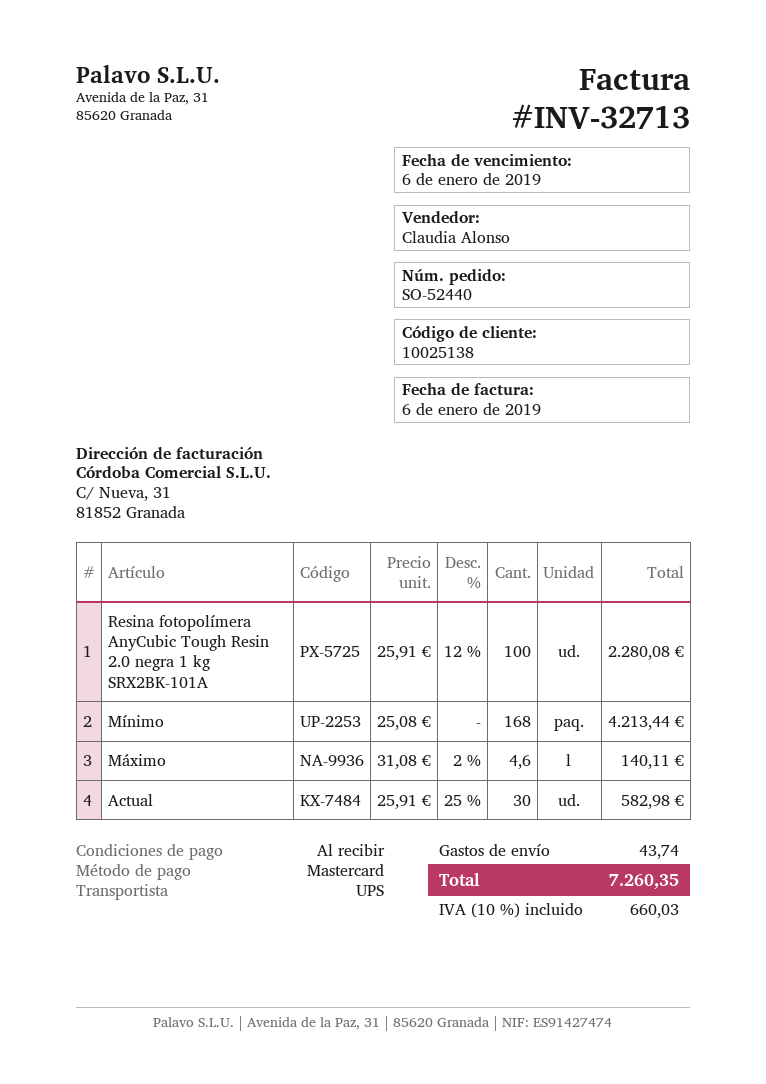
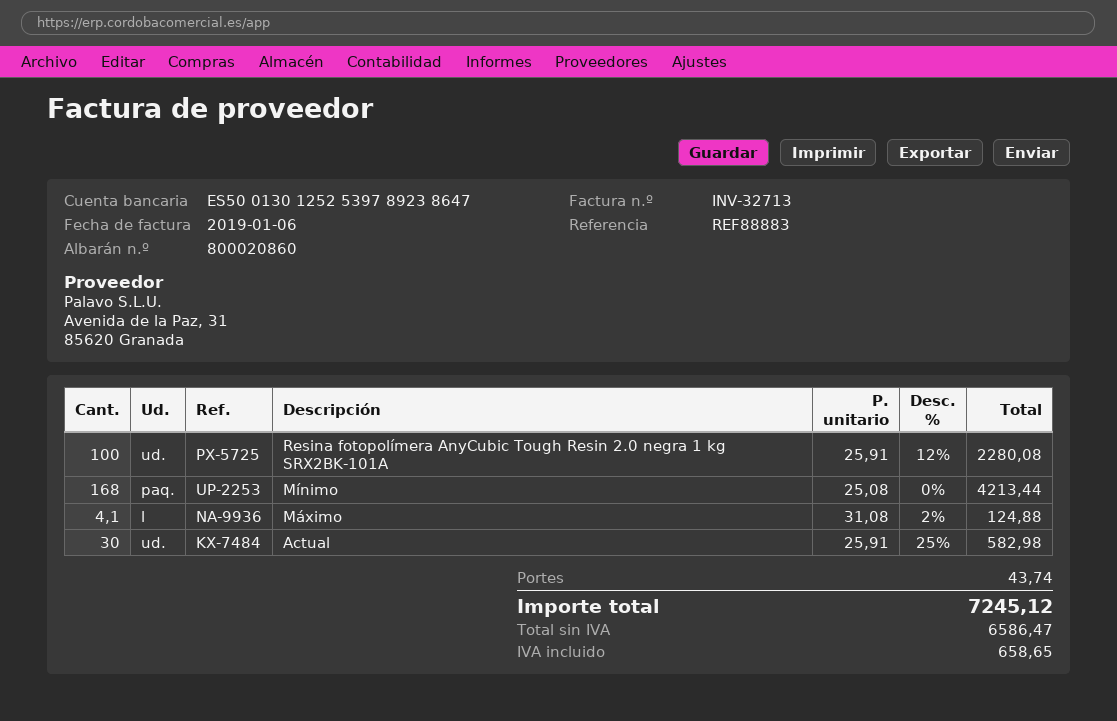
Máximo: 4.6 x 31.08 - 2% = 140.11 -> 4.1 x 31.08 - 2% = 124.88
tax: 660.03 -> 658.65
total: 7260.35 -> 7245.12

